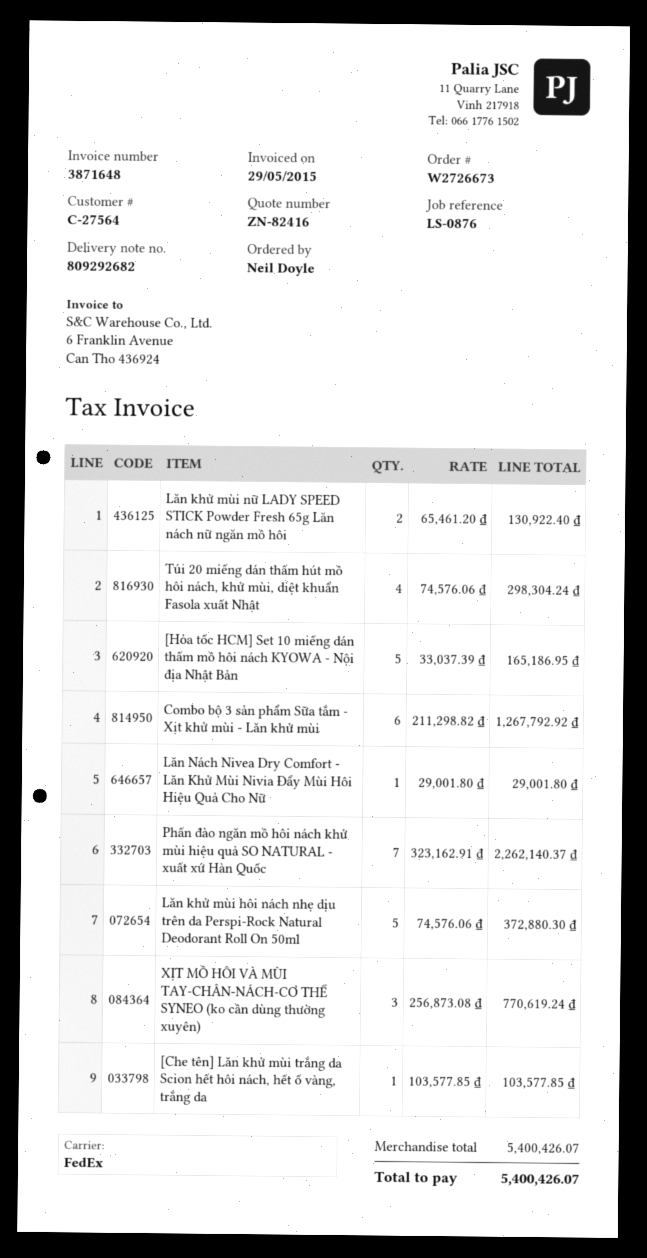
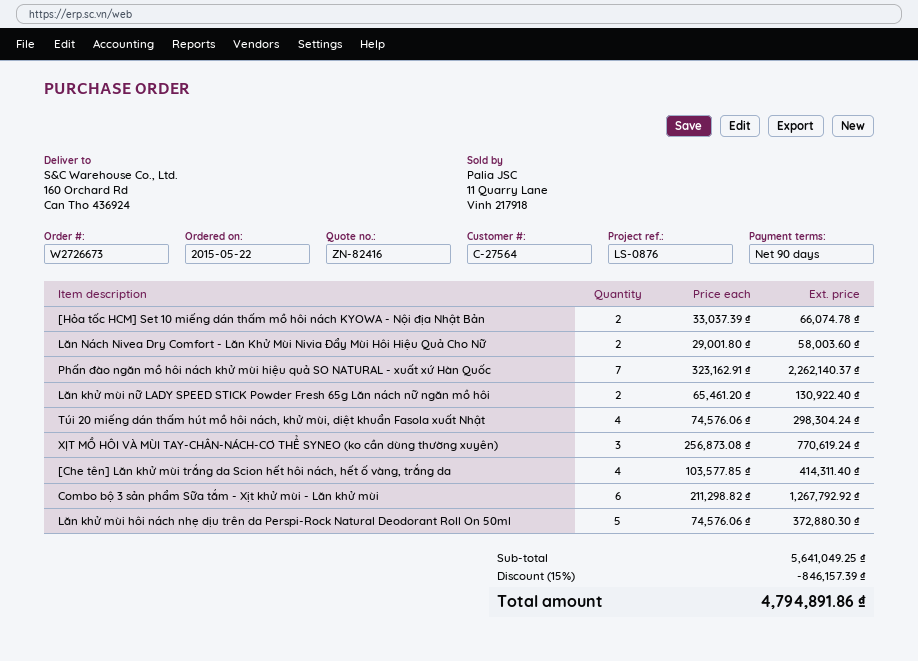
[Hỏa tốc HCM] Set 10 miếng dán thấm mồ hôi nách KYOWA - Nội địa Nhật Bản: 5 x 33037.39 = 165186.95 -> 2 x 33037.39 = 66074.78
Lăn Nách Nivea Dry Comfort - Lăn Khử Mùi Nivia Đẩy Mùi Hôi Hiệu Quả Cho Nữ: 1 x 29001.80 = 29001.80 -> 2 x 29001.80 = 58003.60
[Che tên] Lăn khử mùi trắng da Scion hết hôi nách, hết ố vàng, trắng da: 1 x 103577.85 = 103577.85 -> 4 x 103577.85 = 414311.40
subtotal: 5400426.07 -> 5641049.25
discount: none -> 15% = 846157.39
total: 5400426.07 -> 4794891.86

